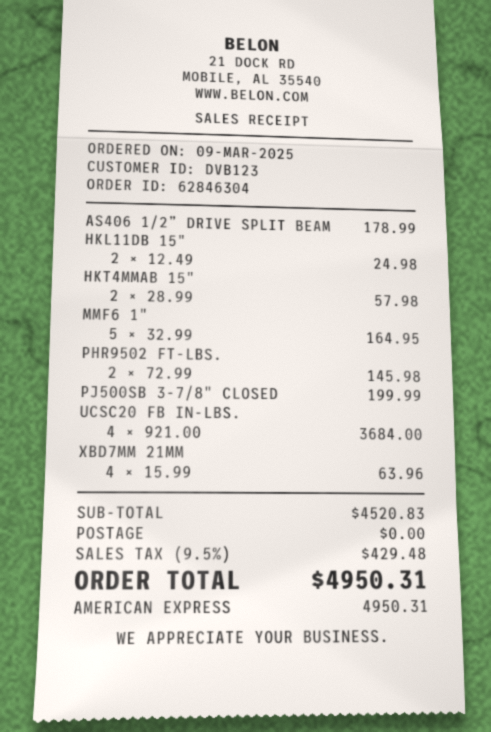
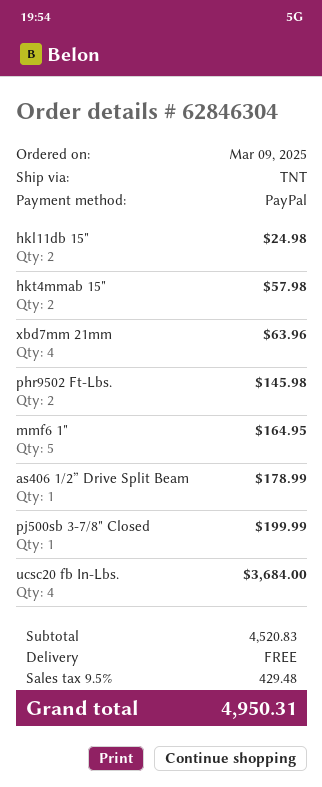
payment method: American Express -> PayPal

